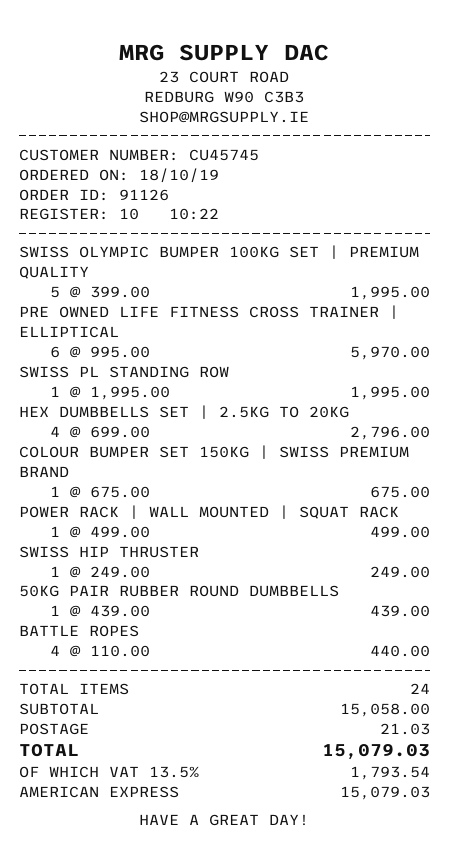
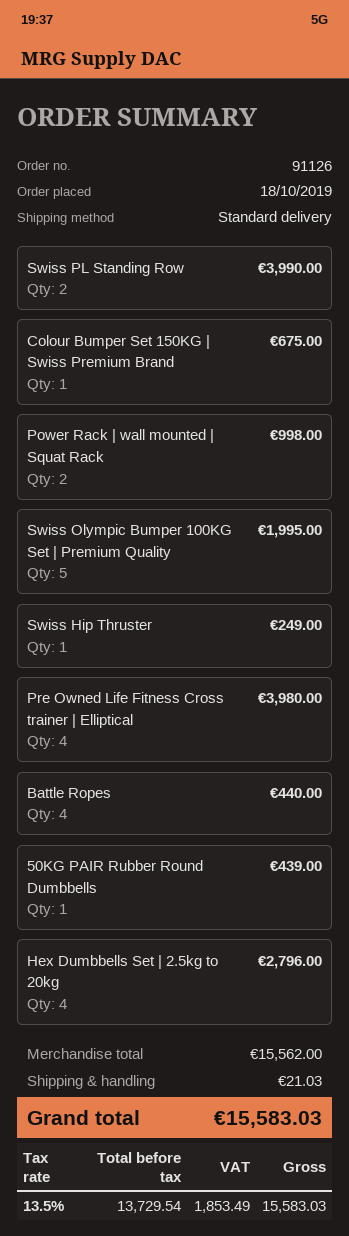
PRE OWNED LIFE FITNESS CROSS TRAINER | ELLIPTICAL: 6 for 5970.00 -> 4 for 3980.00
SWISS PL STANDING ROW: 1 for 1995.00 -> 2 for 3990.00
POWER RACK | WALL MOUNTED | SQUAT RACK: 1 for 499.00 -> 2 for 998.00
subtotal: 15058.00 -> 15562.00
tax: 13.5% = 1793.54 -> 13.5% = 1853.49
total: 15079.03 -> 15583.03

